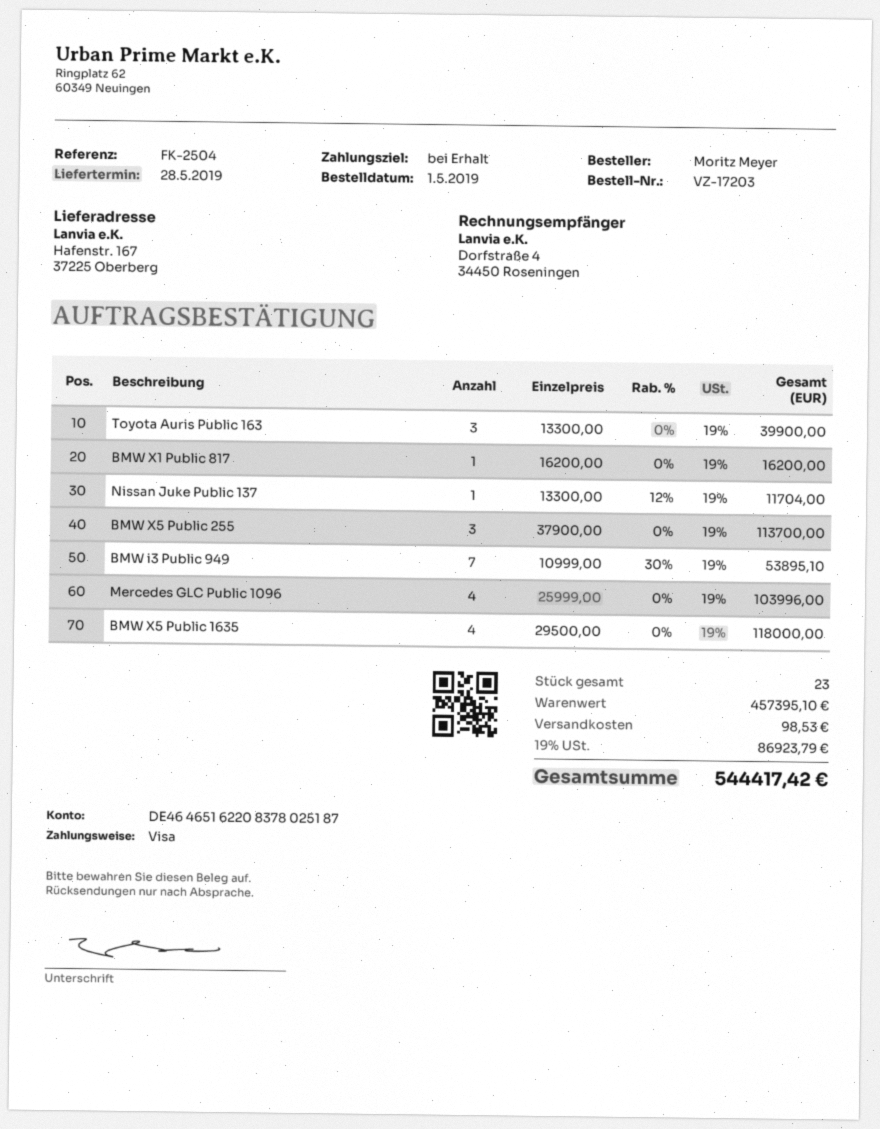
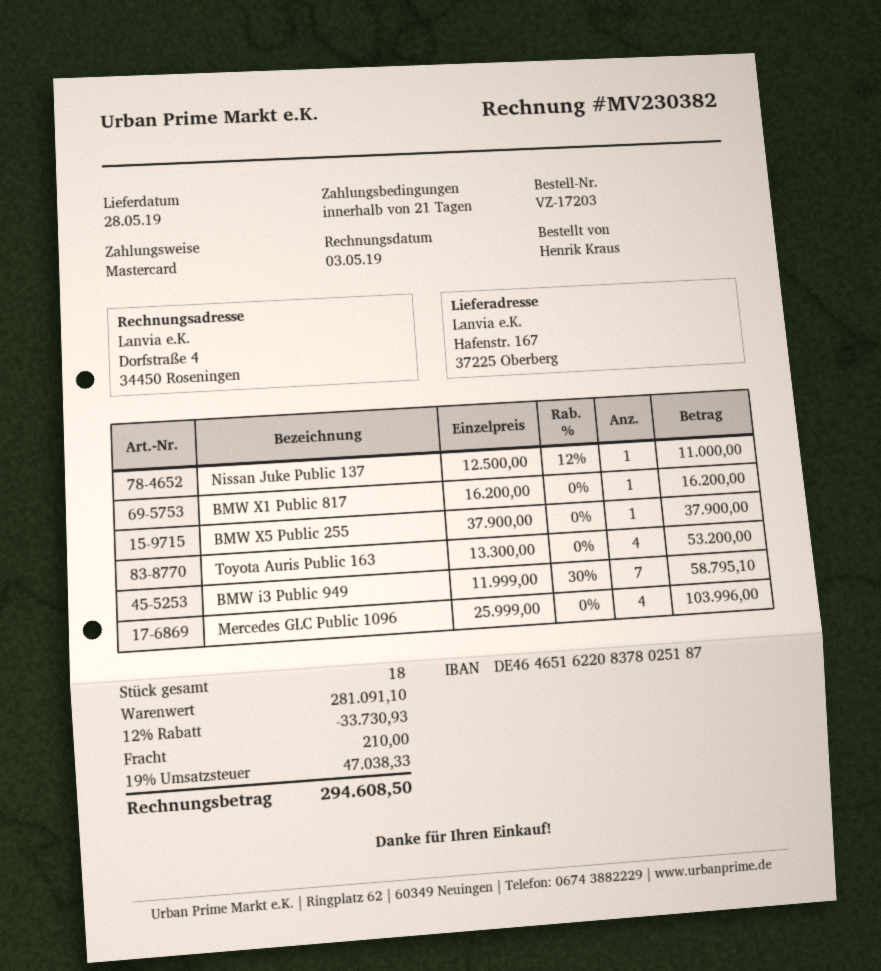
payment terms: on receipt -> 21 days
ordered by: Moritz Meyer -> Henrik Kraus
payment method: Visa -> Mastercard
Toyota Auris Public 163: 3 x 13300.00 = 39900.00 -> 4 x 13300.00 = 53200.00
Nissan Juke Public 137: 1 x 13300.00 - 12% = 11704.00 -> 1 x 12500.00 - 12% = 11000.00
BMW X5 Public 255: 3 x 37900.00 = 113700.00 -> 1 x 37900.00 = 37900.00
BMW i3 Public 949: 7 x 10999.00 - 30% = 53895.10 -> 7 x 11999.00 - 30% = 58795.10
BMW X5 Public 1635: 4 x 29500.00 = 118000.00 -> none
total quantity: 23 -> 18
subtotal: 457395.10 -> 281091.10
discount: none -> 12% = 33730.93
shipping: 98.53 -> 210.00
tax: 19% = 86923.79 -> 19% = 47038.33
total: 544417.42 -> 294608.50

